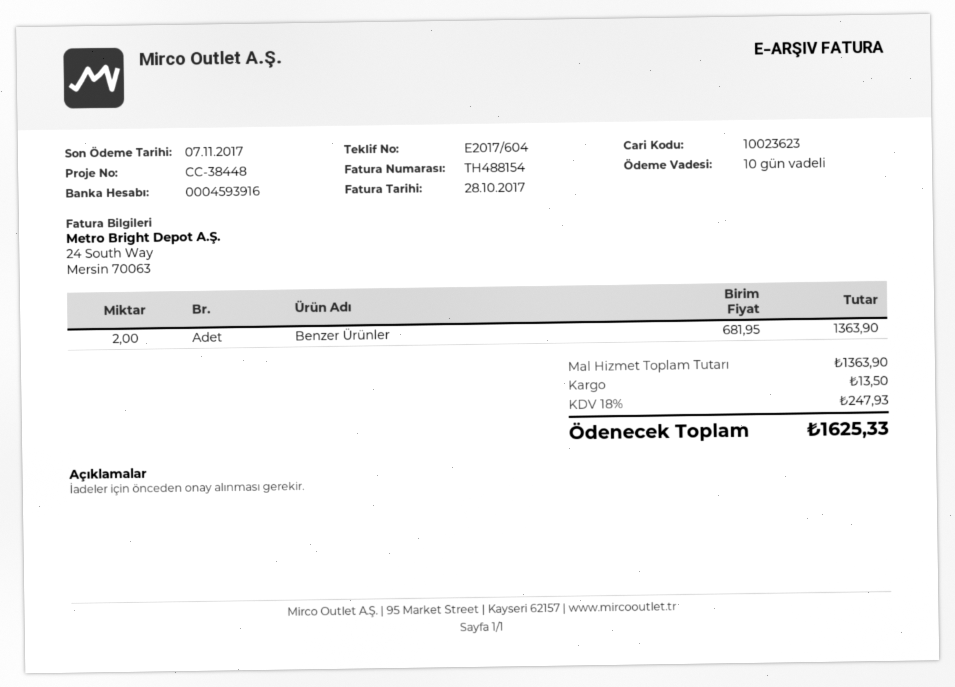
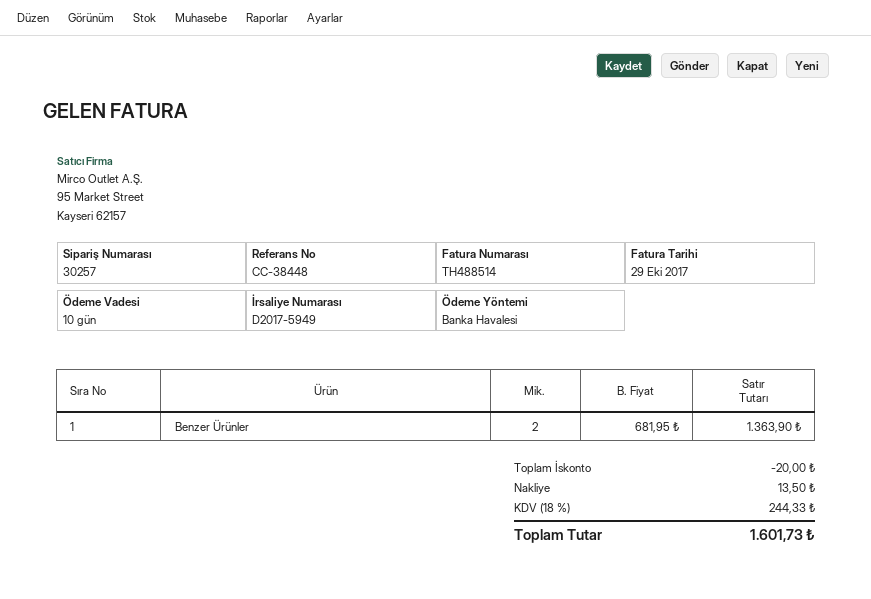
invoice number: TH488154 -> TH488514
invoice date: 2017-10-28 -> 2017-10-29
discount: none -> 20.00
tax: 18% = 247.93 -> 18% = 244.33
total: 1625.33 -> 1601.73

